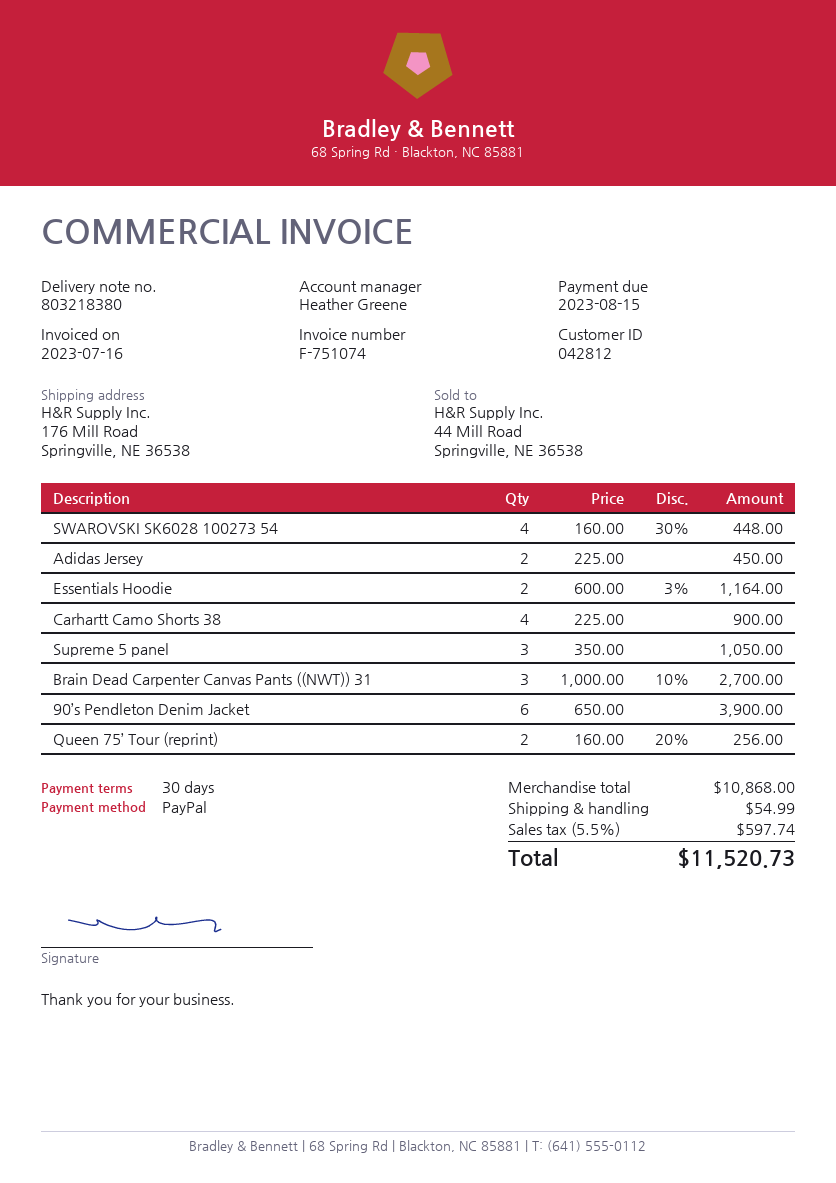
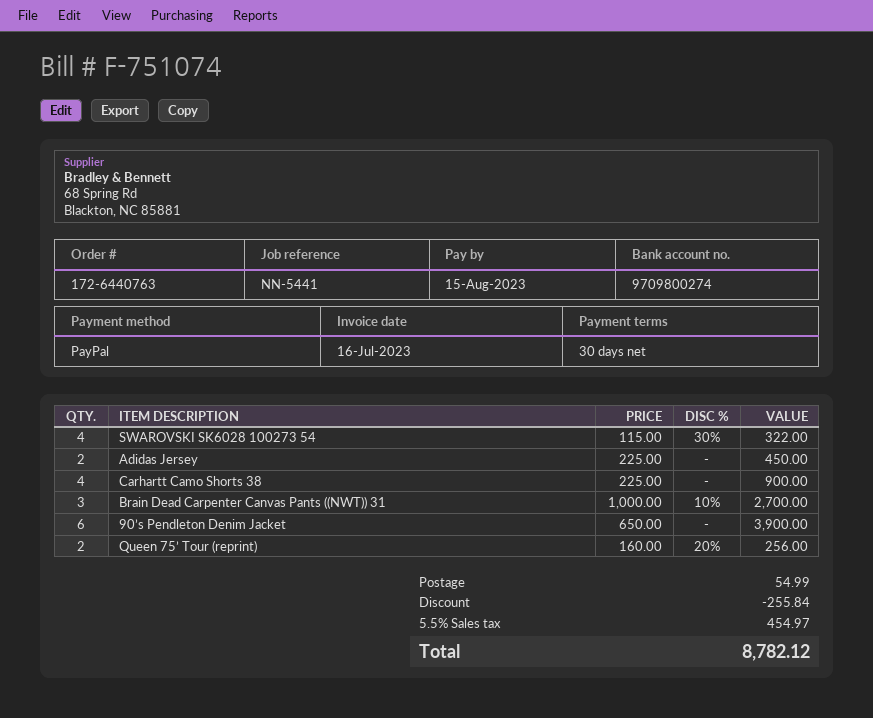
SWAROVSKI SK6028 100273 54: 4 x 160.00 - 30% = 448.00 -> 4 x 115.00 - 30% = 322.00
Essentials Hoodie: 2 x 600.00 - 3% = 1164.00 -> none
Supreme 5 panel: 3 x 350.00 = 1050.00 -> none
discount: none -> 255.84
tax: 5.5% = 597.74 -> 5.5% = 454.97
total: 11520.73 -> 8782.12

